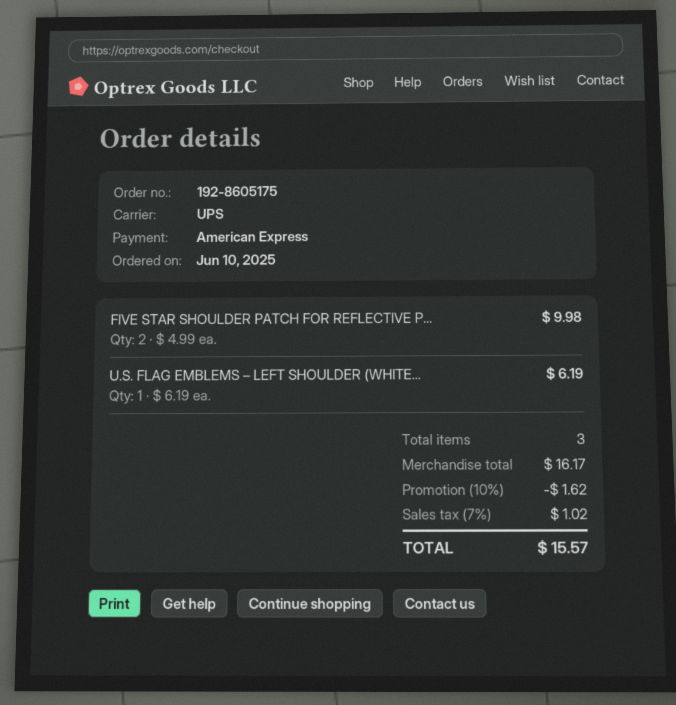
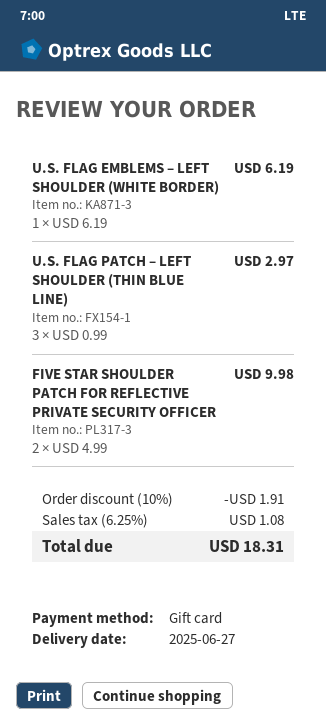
payment method: American Express -> gift card
U.S. FLAG PATCH – LEFT SHOULDER (THIN BLUE LINE): none -> 3 x 0.99 = 2.97
discount: 10% = 1.62 -> 10% = 1.91
tax: 7% = 1.02 -> 6.25% = 1.08
total: 15.57 -> 18.31

